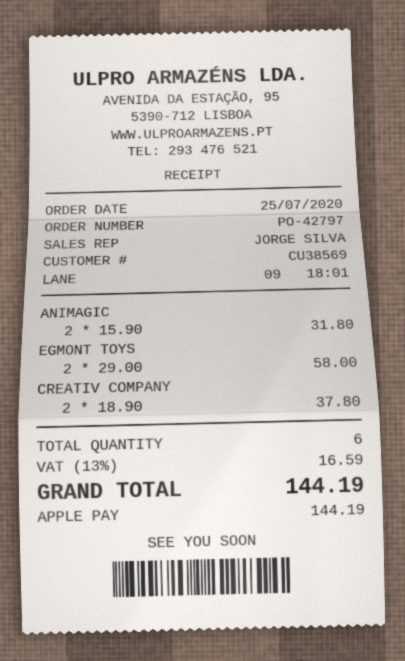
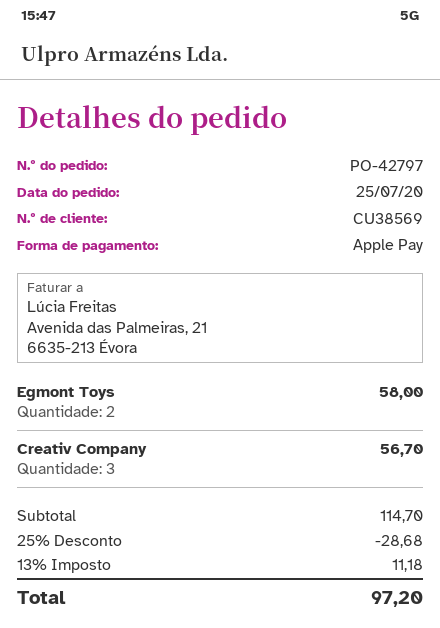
ANIMAGIC: 2 for 31.80 -> none
CREATIV COMPANY: 2 for 37.80 -> 3 for 56.70
discount: none -> 25% = 28.68
tax: 13% = 16.59 -> 13% = 11.18
total: 144.19 -> 97.20

